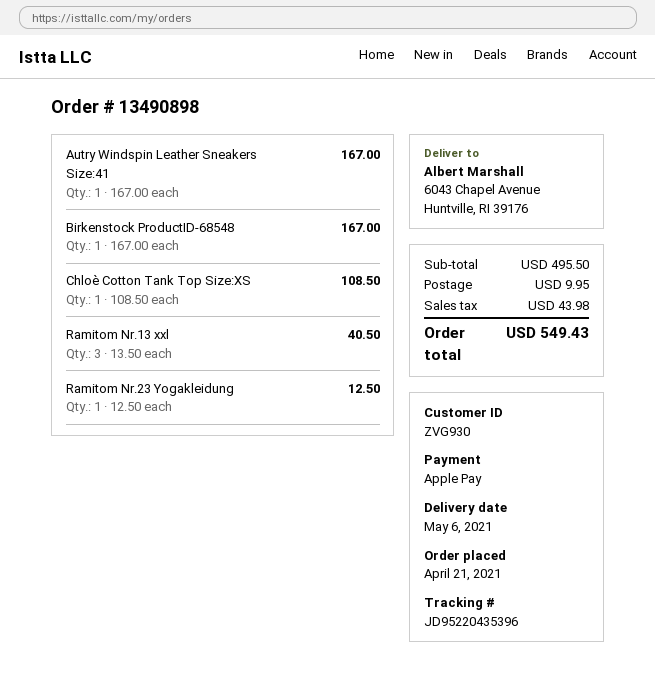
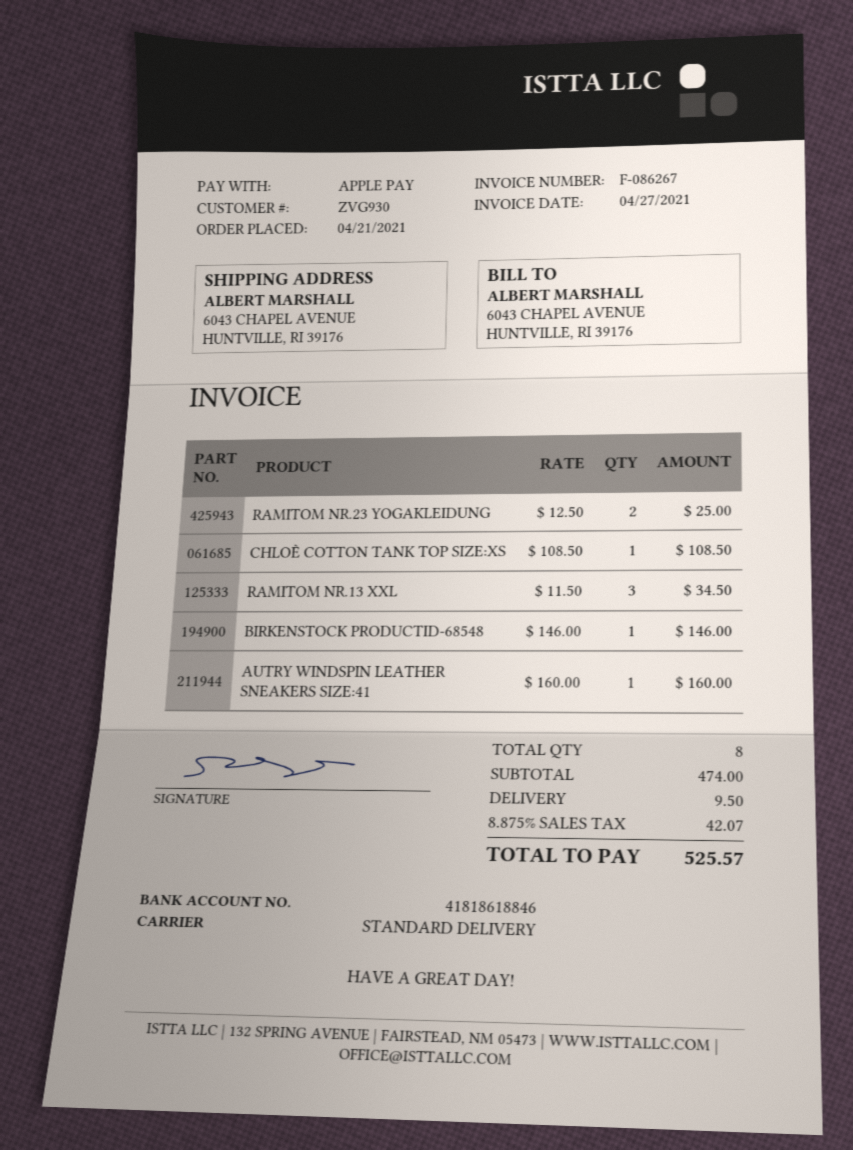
Autry Windspin Leather Sneakers Size:41: 1 x 167.00 = 167.00 -> 1 x 160.00 = 160.00
Birkenstock ProductID-68548: 1 x 167.00 = 167.00 -> 1 x 146.00 = 146.00
Ramitom Nr.13 xxl: 3 x 13.50 = 40.50 -> 3 x 11.50 = 34.50
Ramitom Nr.23 Yogakleidung: 1 x 12.50 = 12.50 -> 2 x 12.50 = 25.00
subtotal: 495.50 -> 474.00
shipping: 9.95 -> 9.50
tax: 43.98 -> 42.07
total: 549.43 -> 525.57

